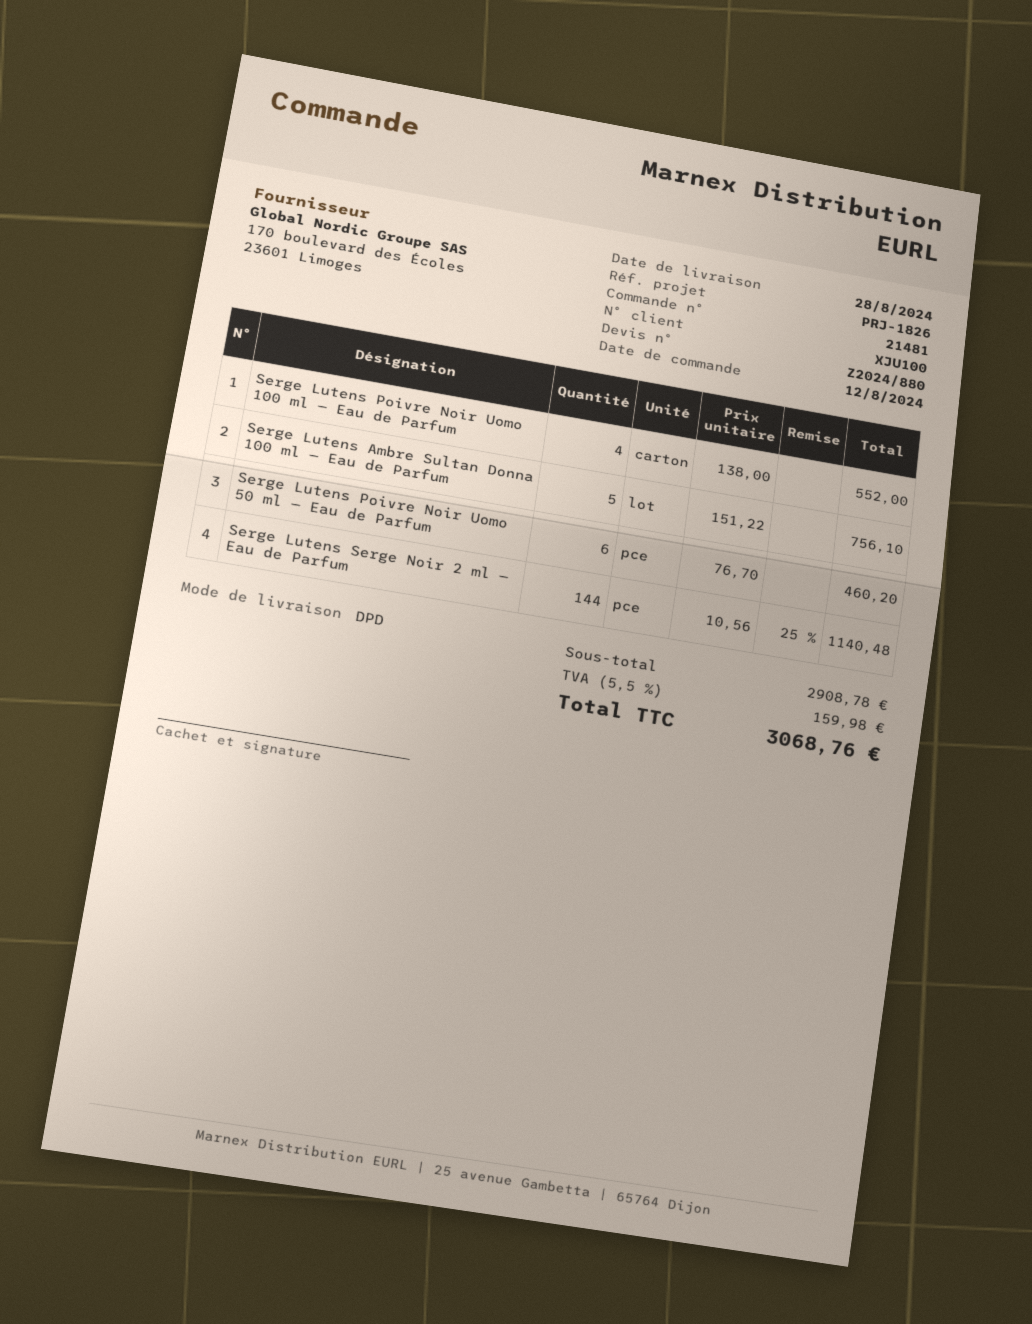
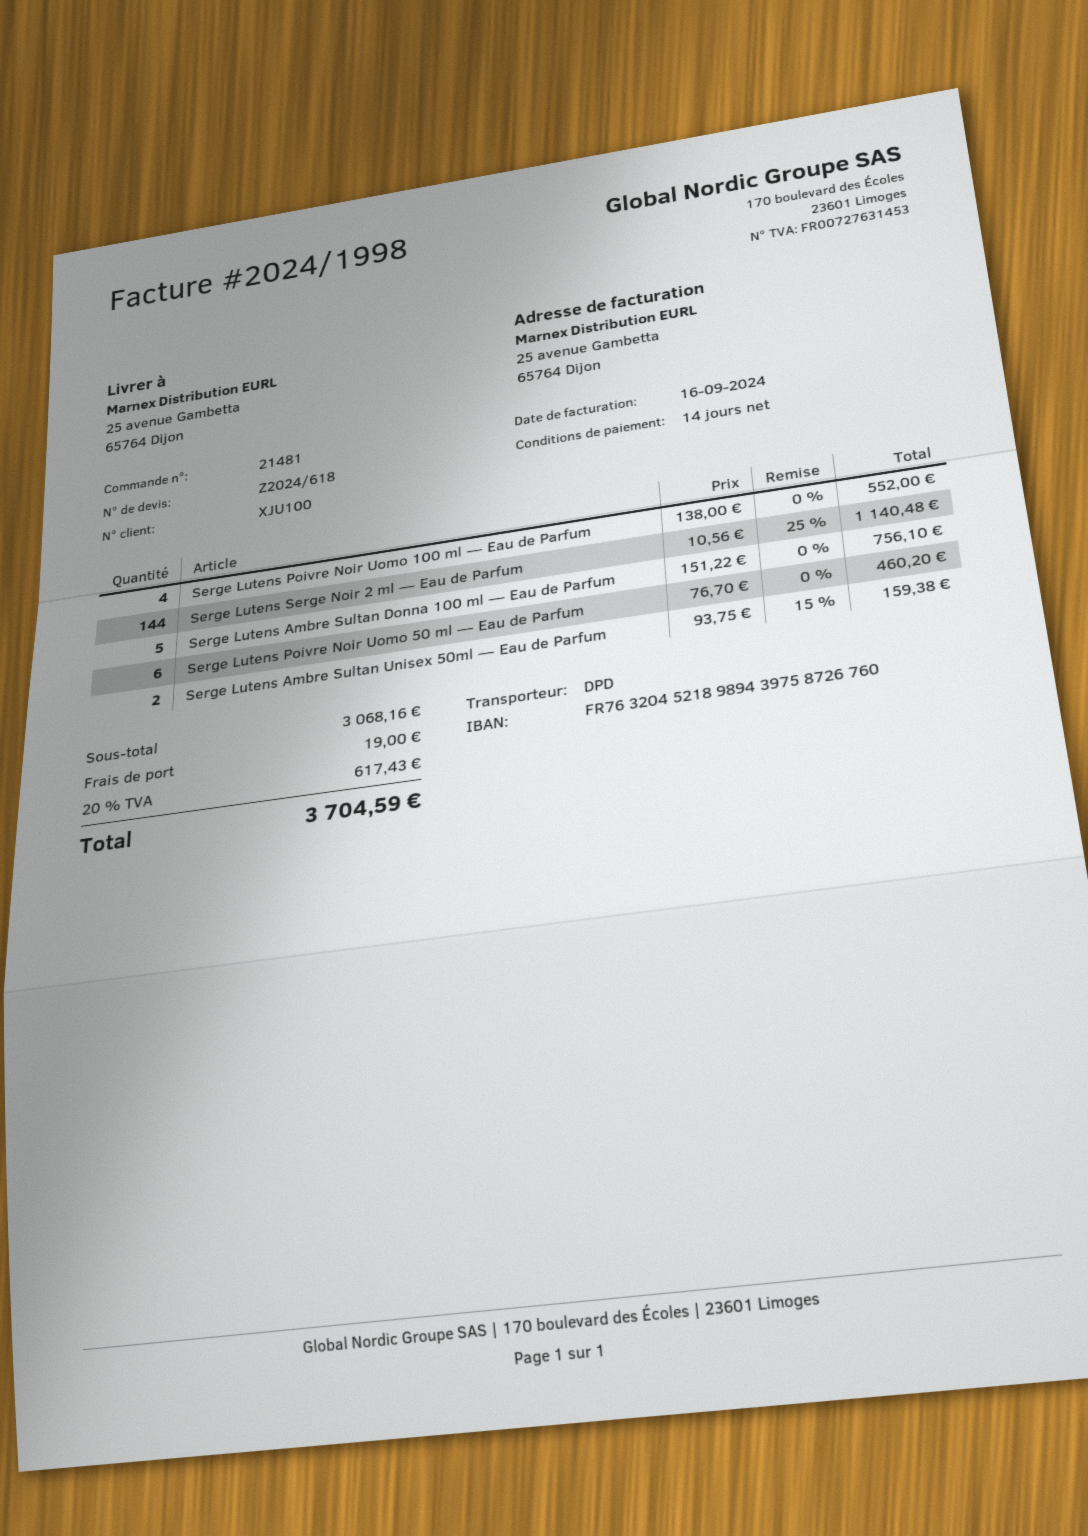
quote number: Z2024/880 -> Z2024/618
Serge Lutens Ambre Sultan Unisex 50ml — Eau de Parfum: none -> 2 x 93.75 - 15% = 159.38
subtotal: 2908.78 -> 3068.16
shipping: none -> 19.00
tax: 5.5% = 159.98 -> 20% = 617.43
total: 3068.76 -> 3704.59

